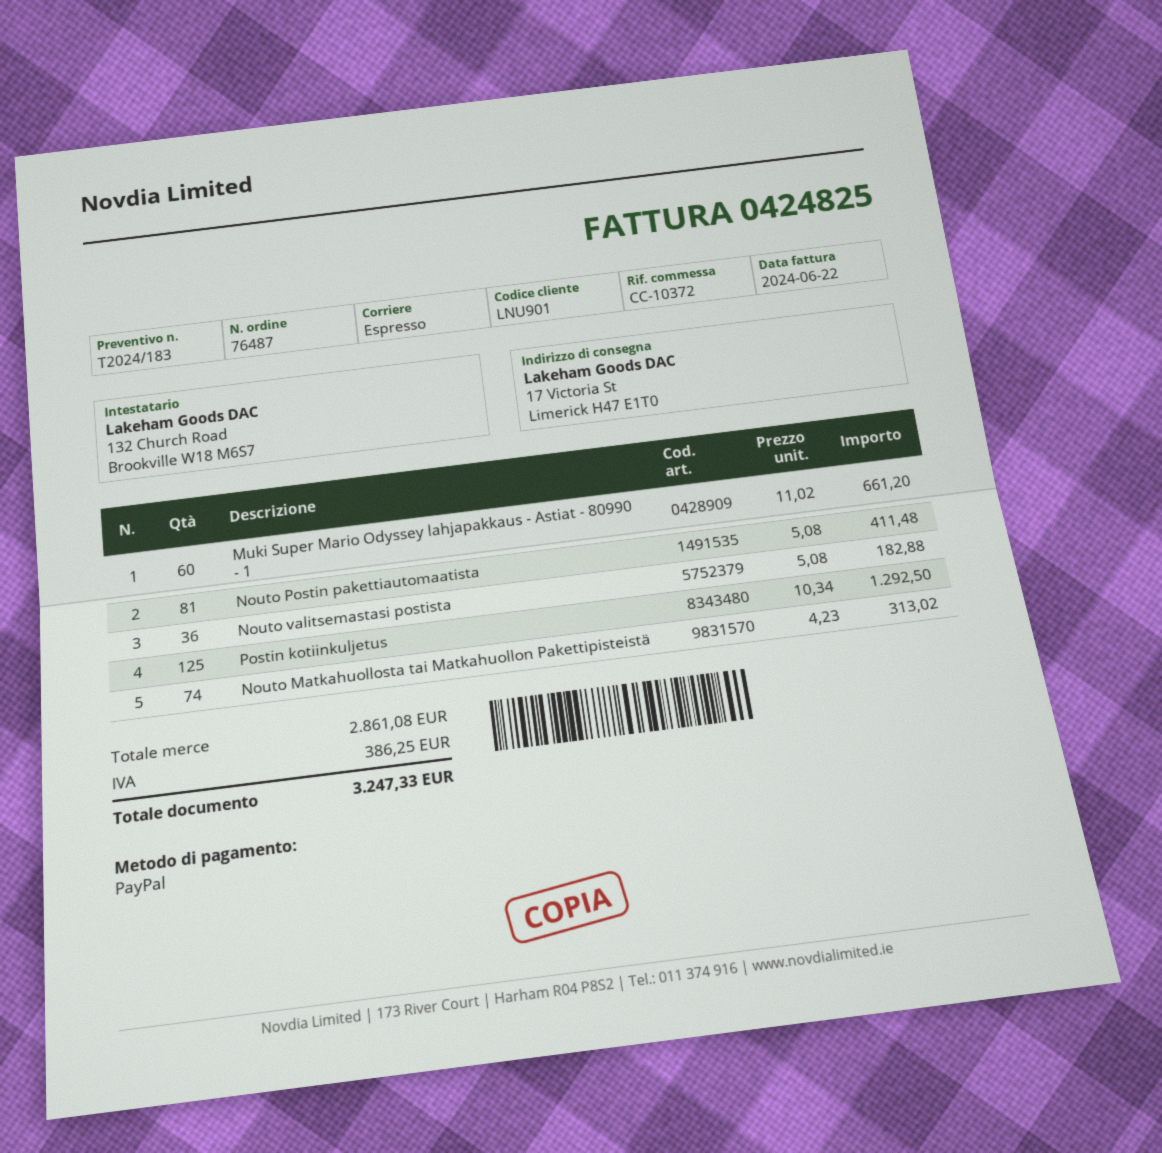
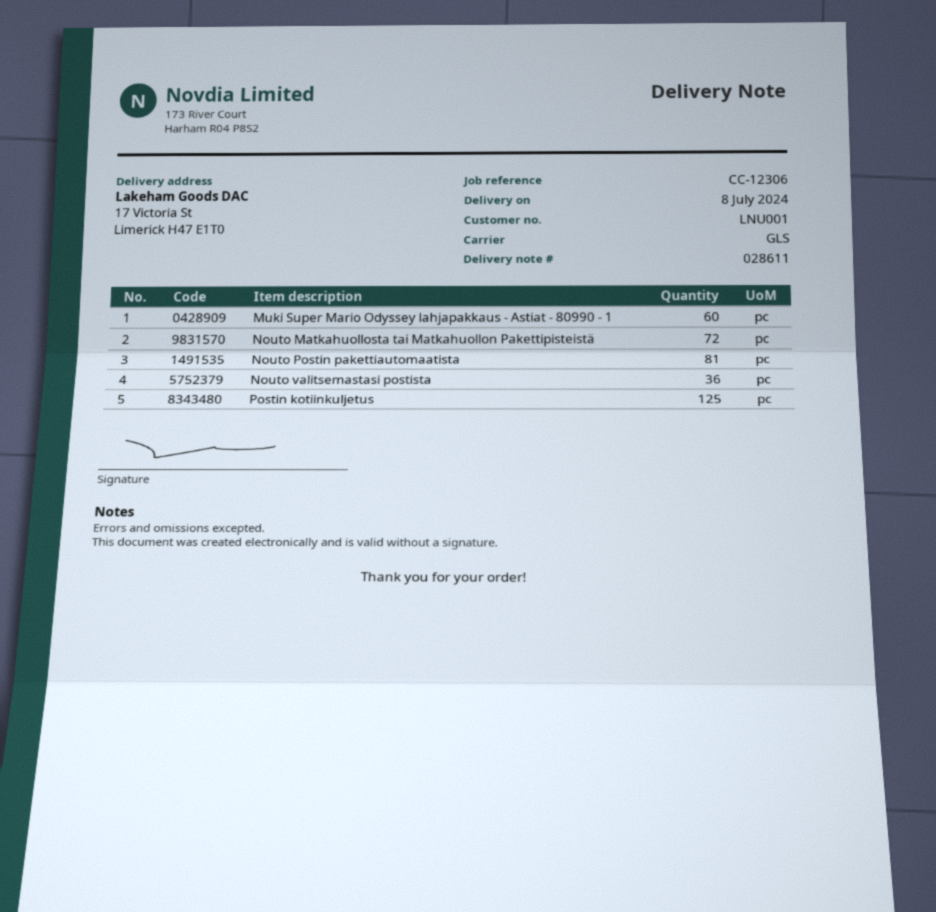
customer number: LNU901 -> LNU001
reference: CC-10372 -> CC-12306
shipping method: express -> GLS
Nouto Matkahuollosta tai Matkahuollon Pakettipisteistä: 74 -> 72

